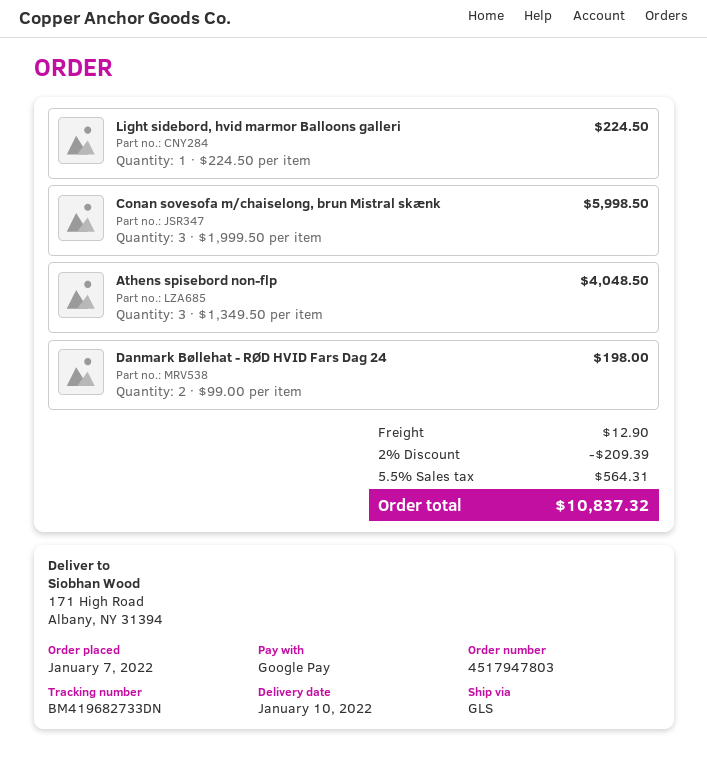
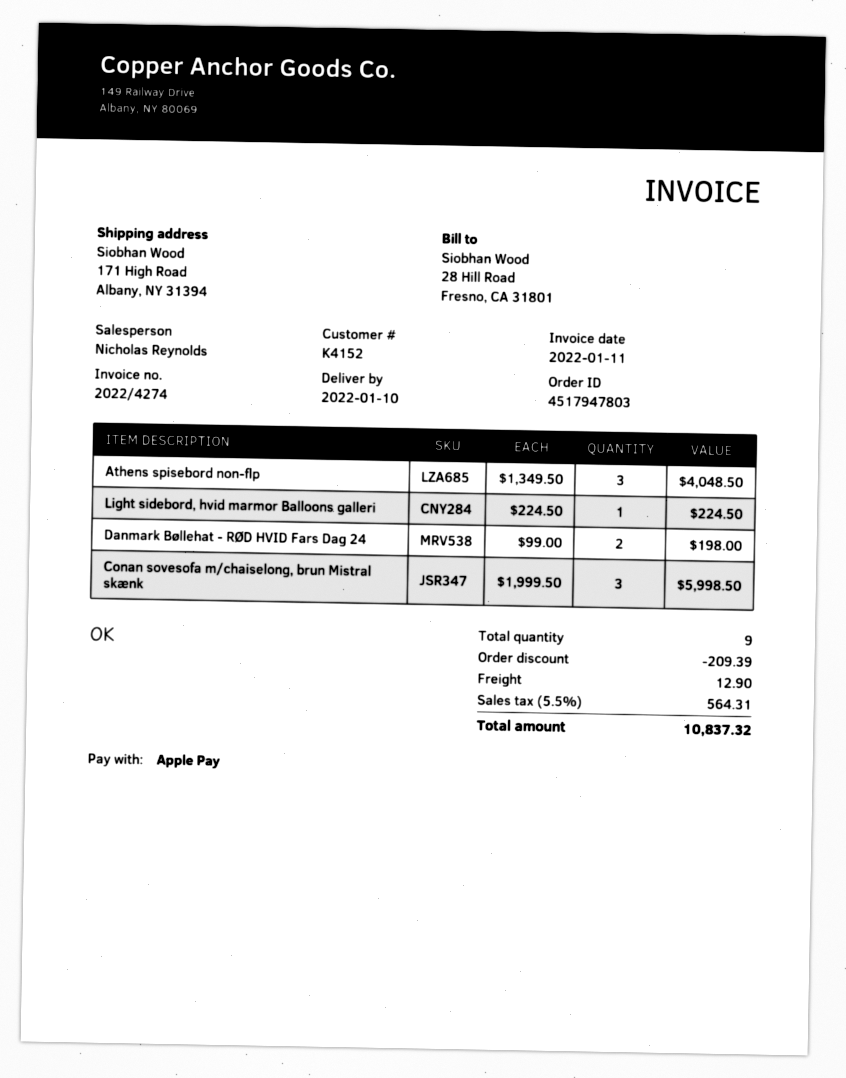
payment method: Google Pay -> Apple Pay

